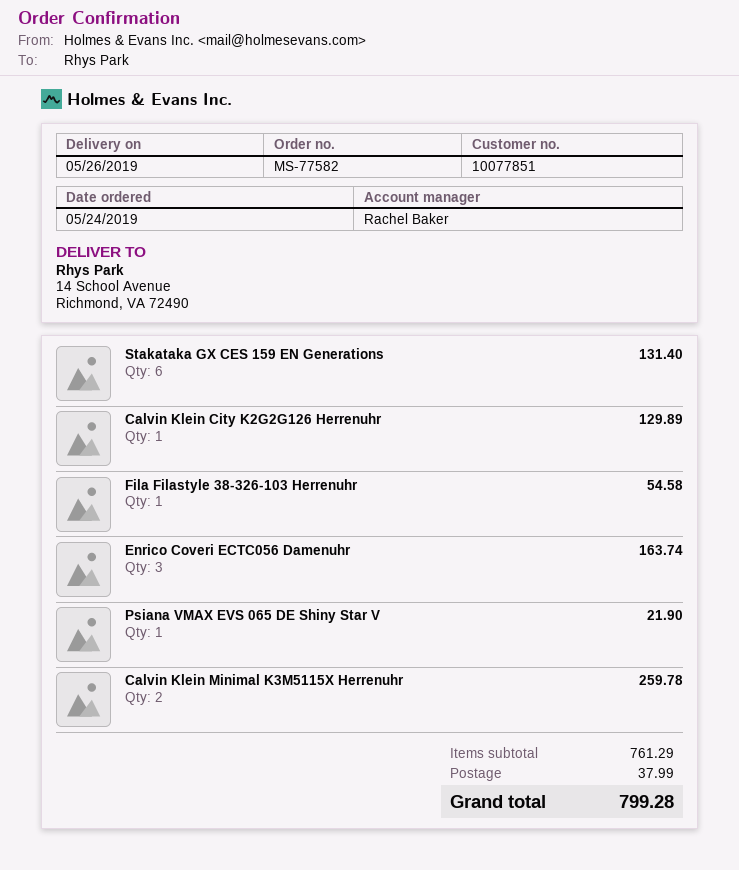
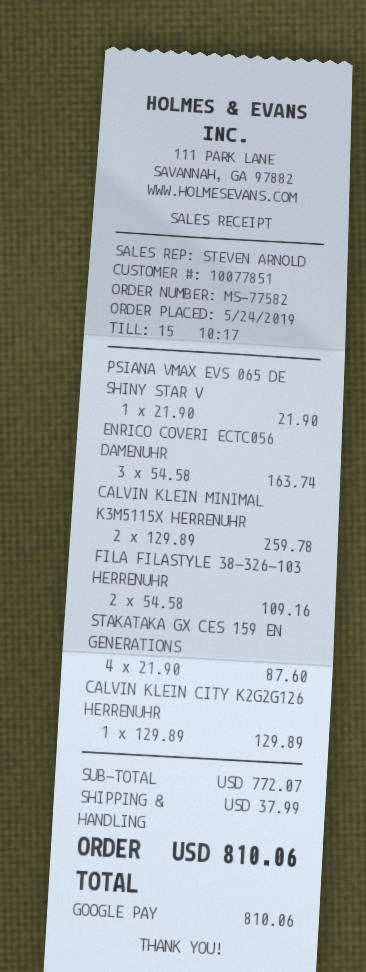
sales rep: Rachel Baker -> STEVEN ARNOLD
Stakataka GX CES 159 EN Generations: 6 for 131.40 -> 4 for 87.60
Fila Filastyle 38-326-103 Herrenuhr: 1 for 54.58 -> 2 for 109.16
subtotal: 761.29 -> 772.07
total: 799.28 -> 810.06

